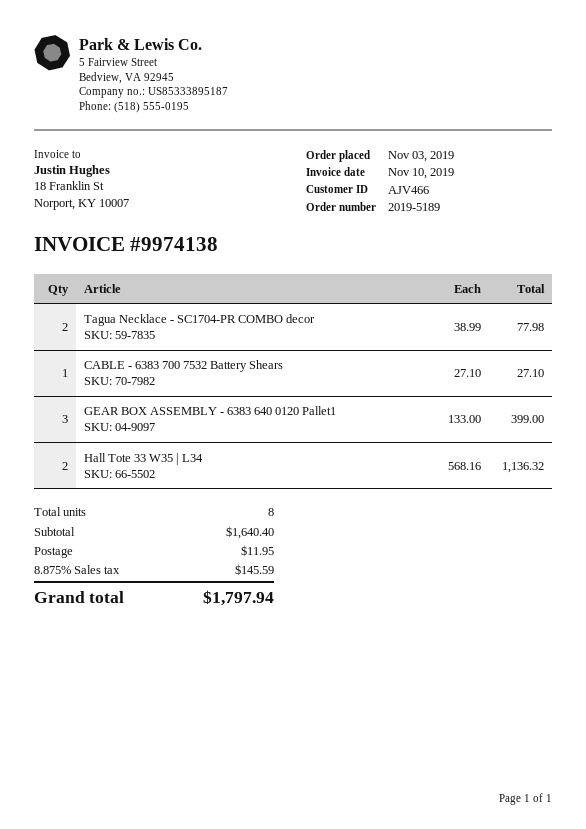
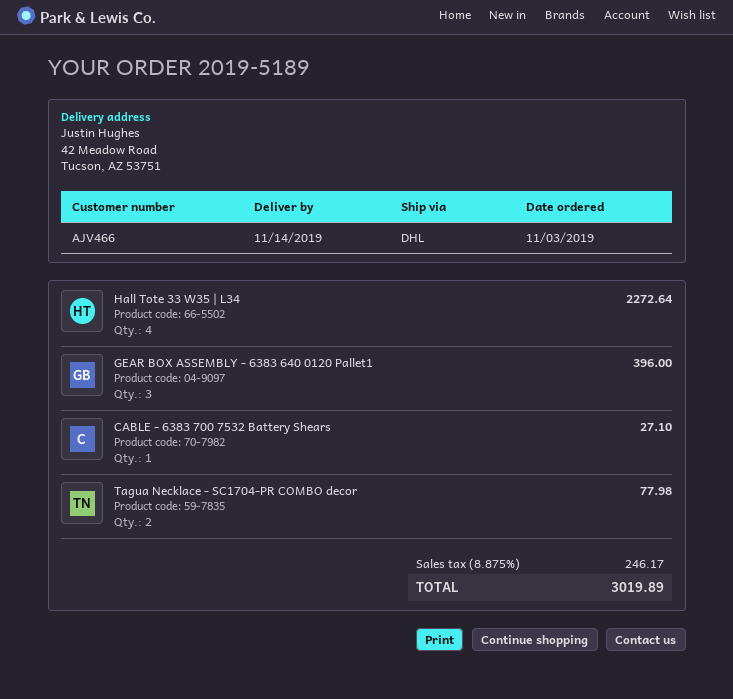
GEAR BOX ASSEMBLY - 6383 640 0120 Pallet1: 3 for 399.00 -> 3 for 396.00
Hall Tote 33 W35 | L34: 2 for 1136.32 -> 4 for 2272.64
shipping: 11.95 -> none
tax: 8.875% = 145.59 -> 8.875% = 246.17
total: 1797.94 -> 3019.89

